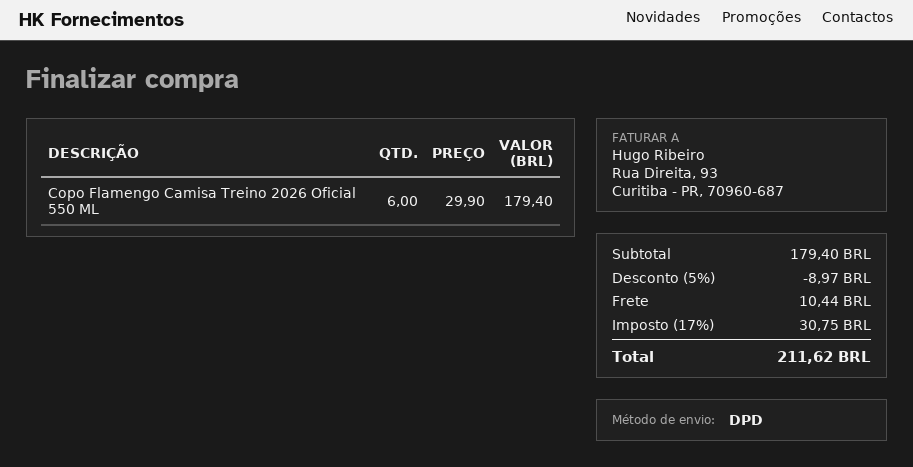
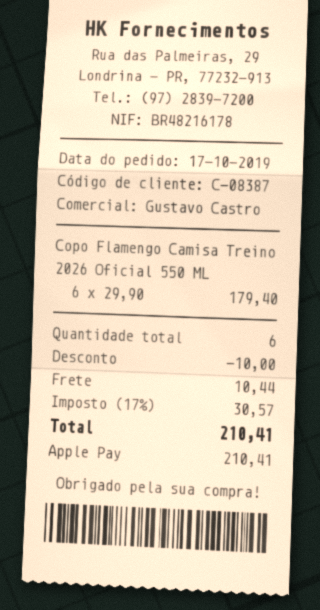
discount: 8.97 -> 10.00
tax: 17% = 30.75 -> 17% = 30.57
total: 211.62 -> 210.41

